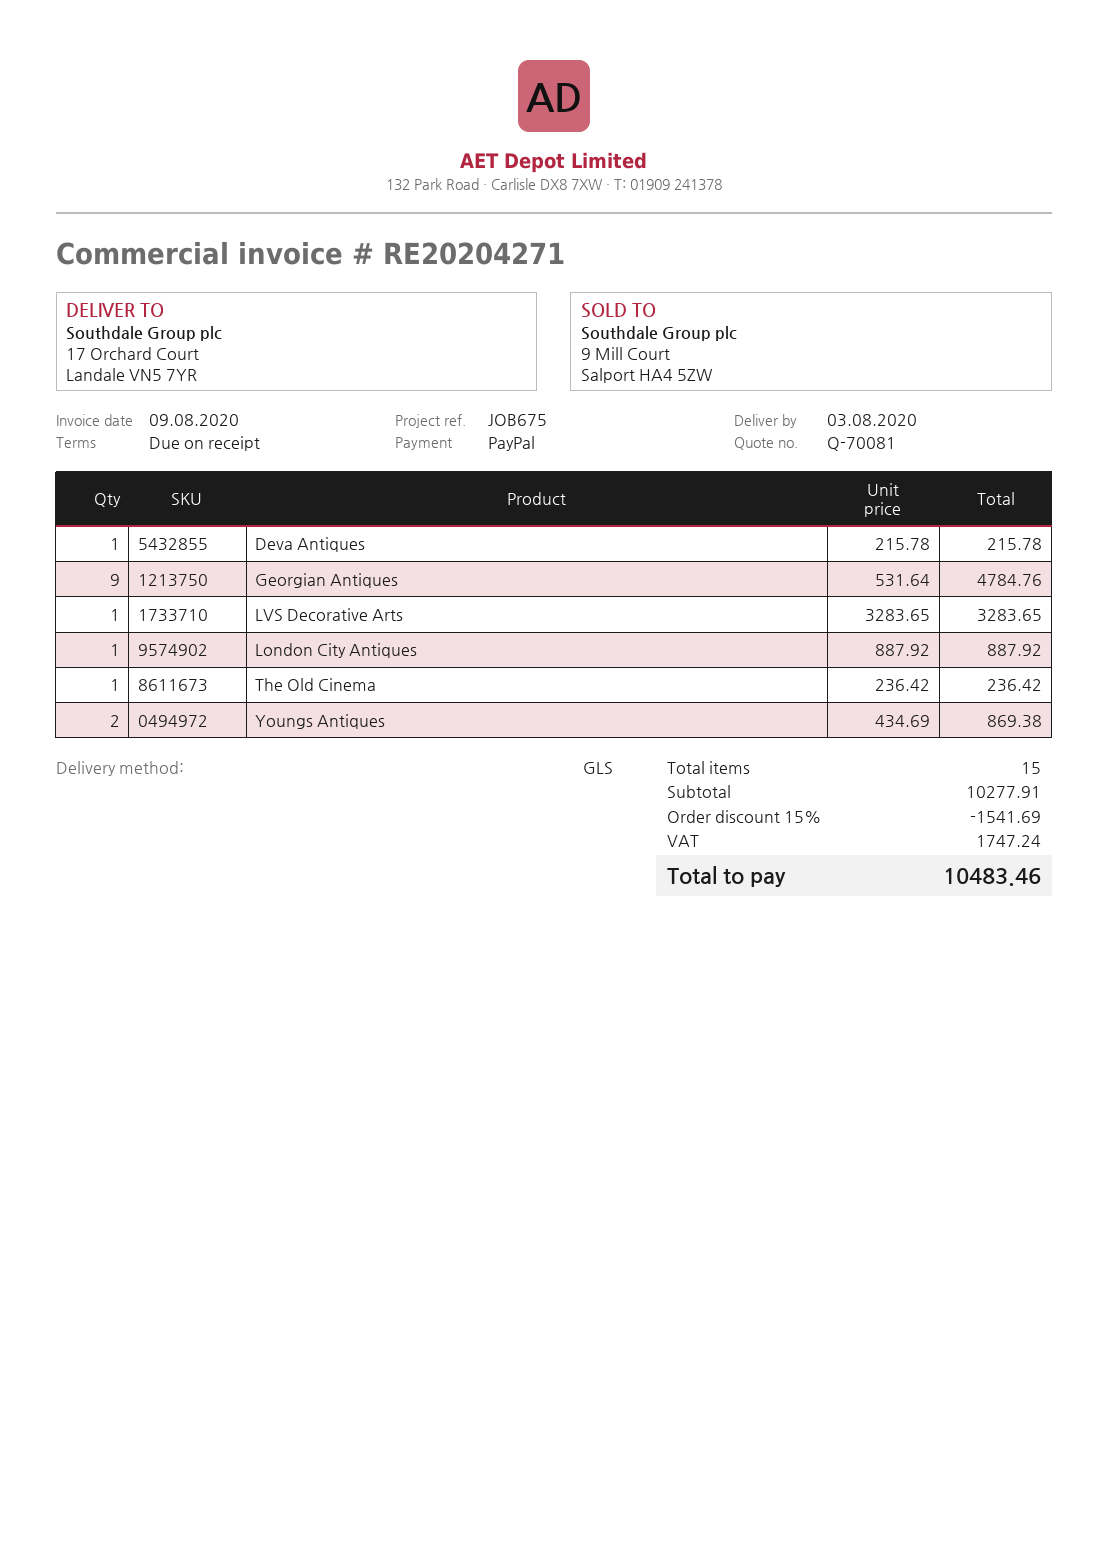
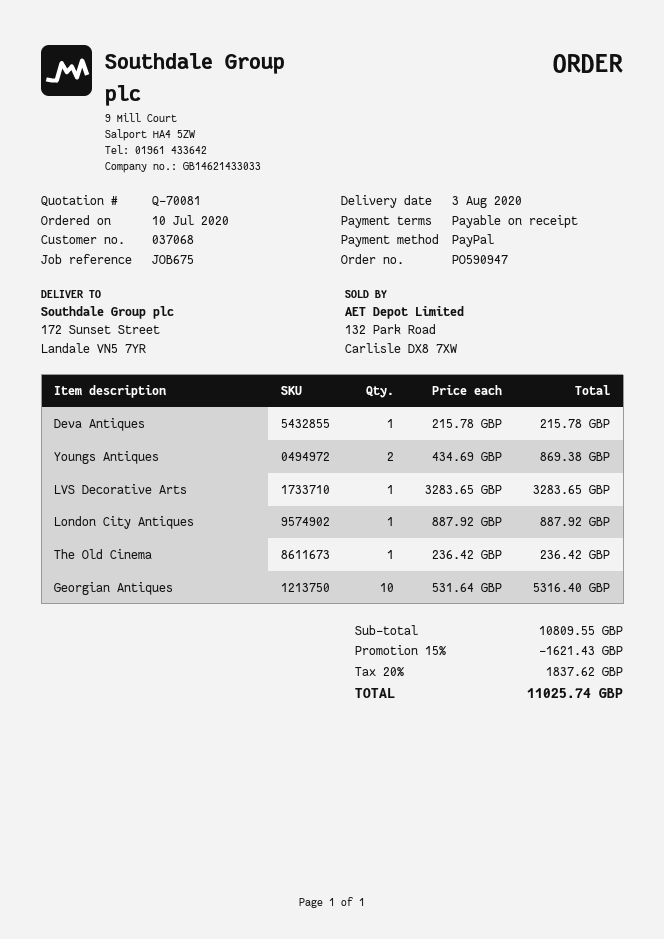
ship to: 17 Orchard Court, Landale VN5 7YR -> 172 Sunset Street, Landale VN5 7YR
Georgian Antiques: 9 x 531.64 = 4784.76 -> 10 x 531.64 = 5316.40
subtotal: 10277.91 -> 10809.55
discount: 15% = 1541.69 -> 15% = 1621.43
tax: 1747.24 -> 1837.62
total: 10483.46 -> 11025.74

